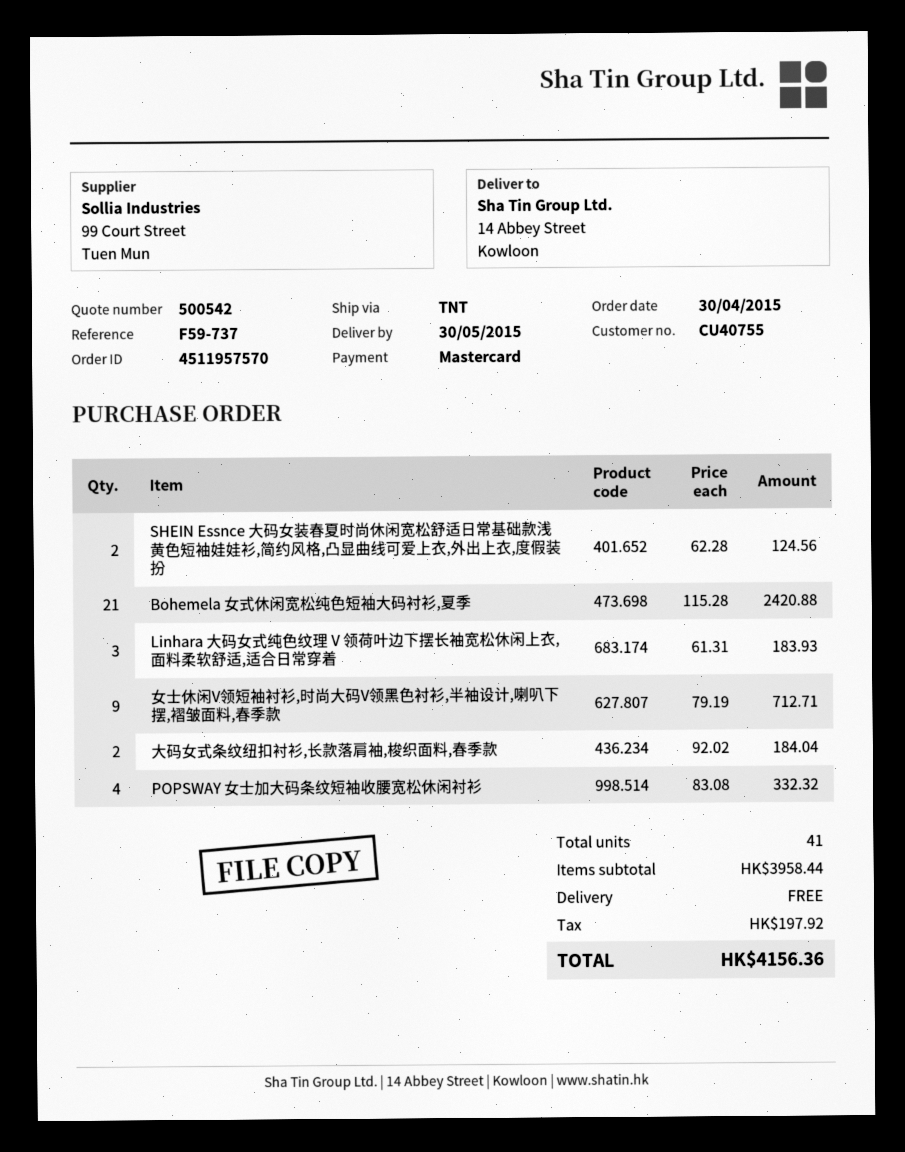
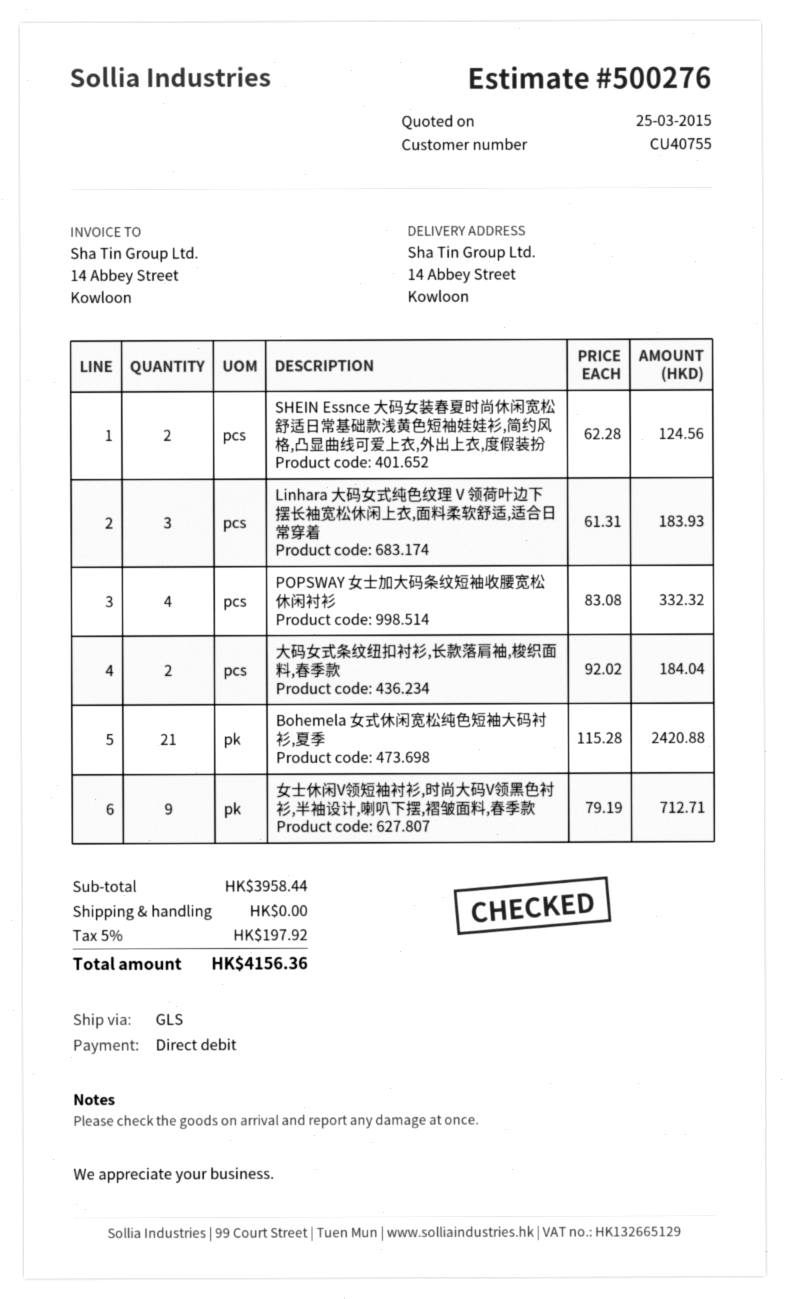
quote number: 500542 -> 500276
payment method: Mastercard -> direct debit
shipping method: TNT -> GLS

